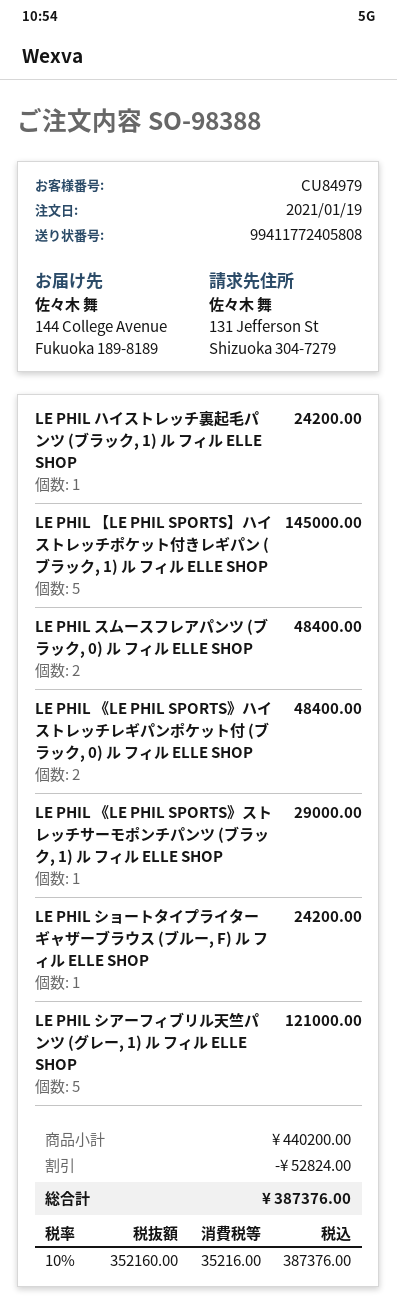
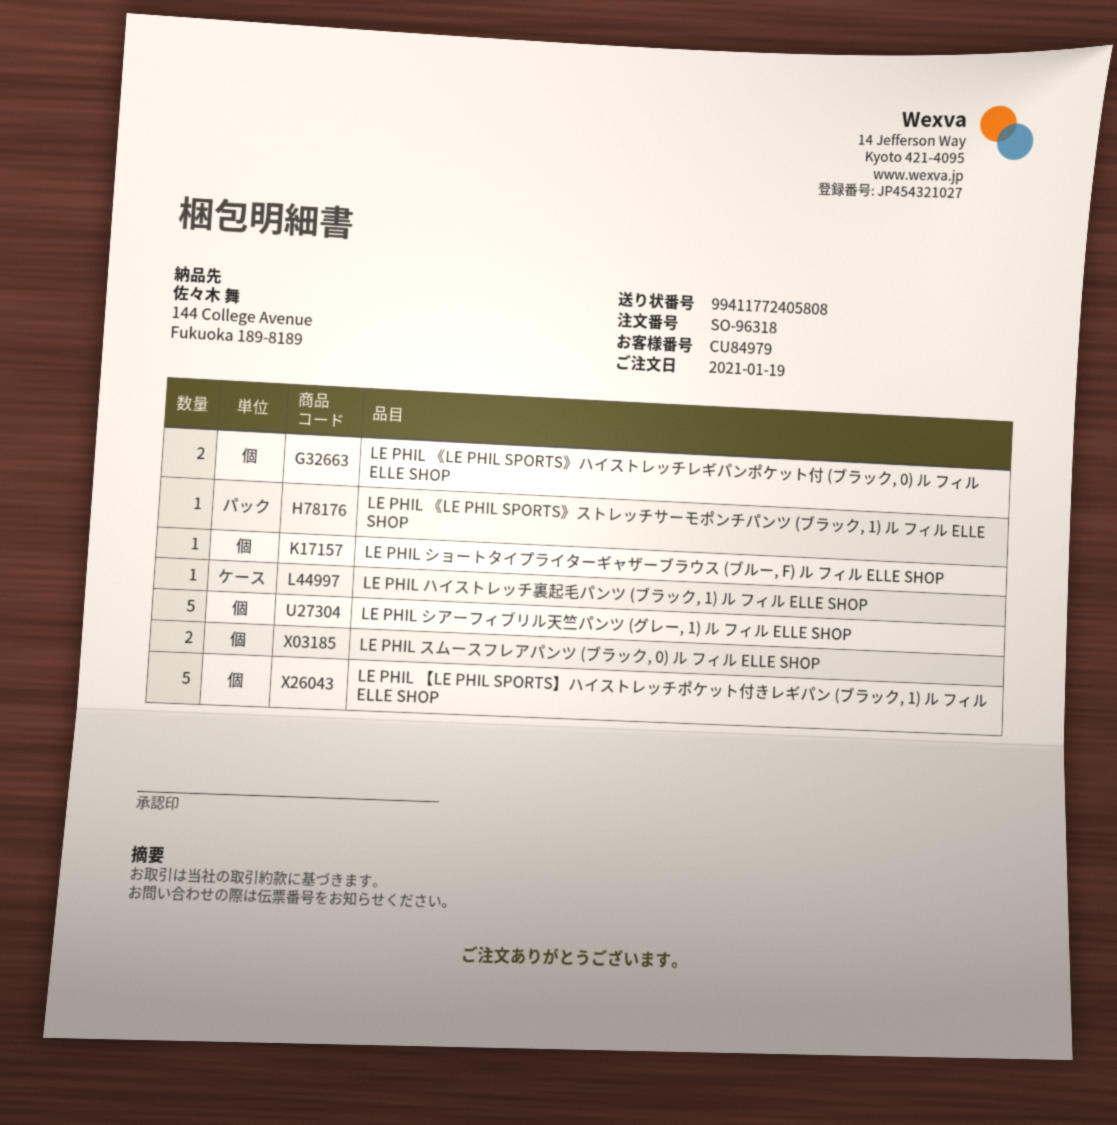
order number: SO-98388 -> SO-96318

